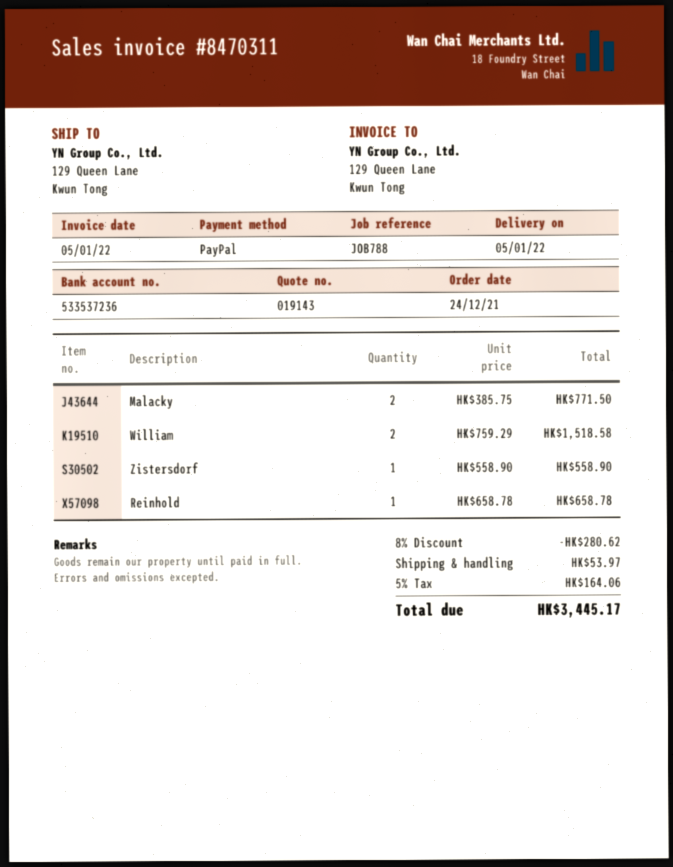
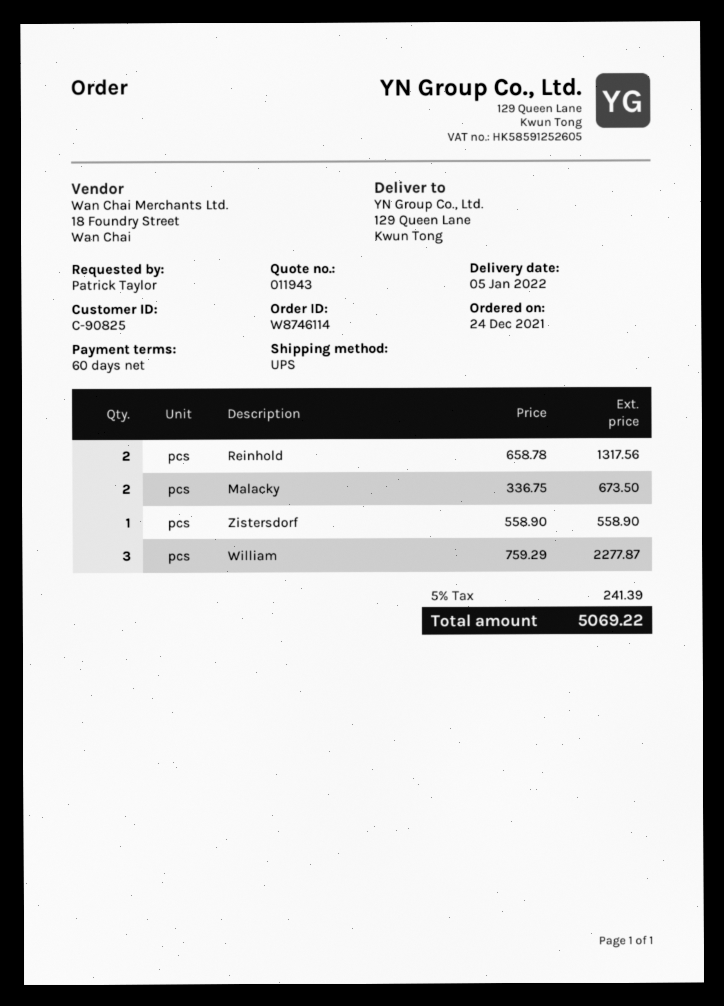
quote number: 019143 -> 011943
Malacky: 2 x 385.75 = 771.50 -> 2 x 336.75 = 673.50
William: 2 x 759.29 = 1518.58 -> 3 x 759.29 = 2277.87
Reinhold: 1 x 658.78 = 658.78 -> 2 x 658.78 = 1317.56
discount: 8% = 280.62 -> none
shipping: 53.97 -> none
tax: 5% = 164.06 -> 5% = 241.39
total: 3445.17 -> 5069.22

